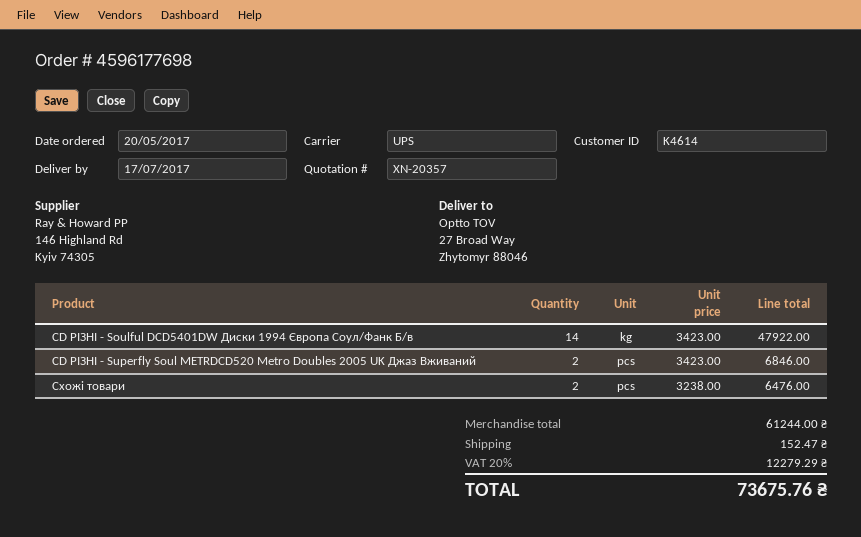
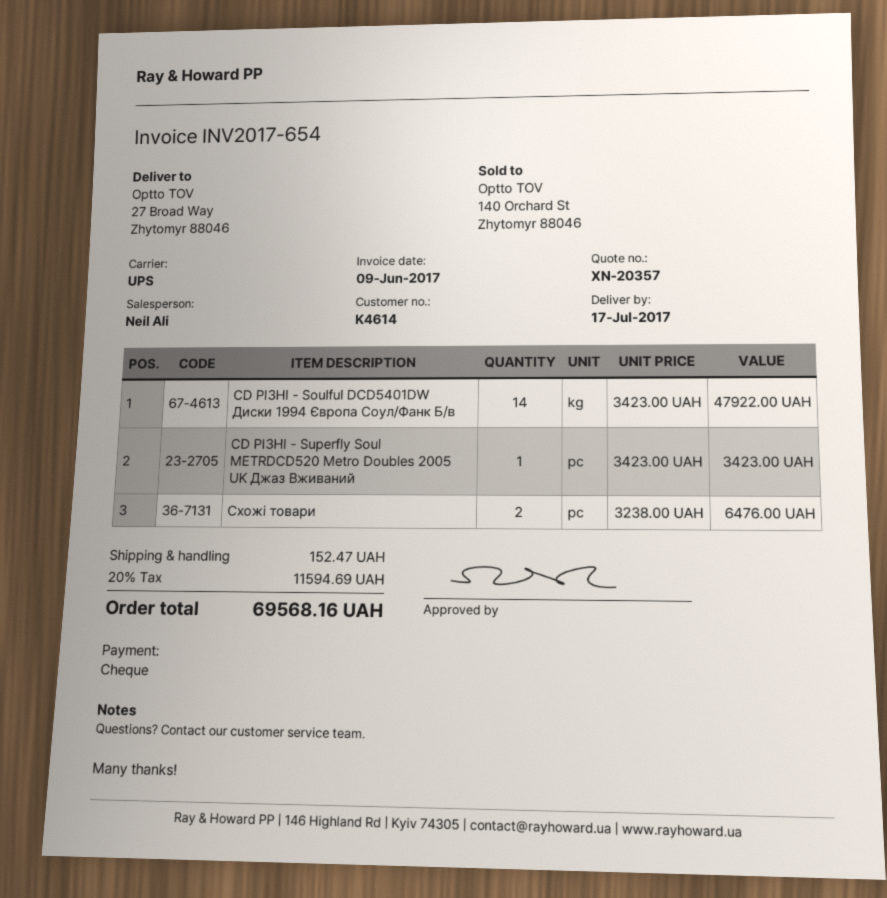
CD РІЗНІ - Superfly Soul METRDCD520 Metro Doubles 2005 UK Джаз Вживаний: 2 x 3423.00 = 6846.00 -> 1 x 3423.00 = 3423.00
tax: 20% = 12279.29 -> 20% = 11594.69
total: 73675.76 -> 69568.16

